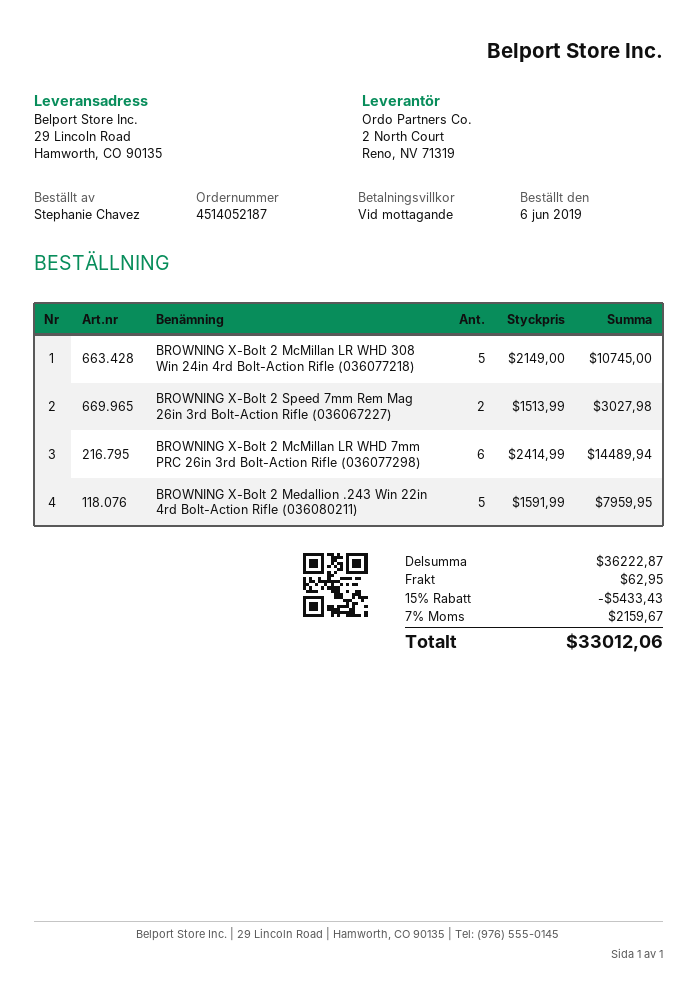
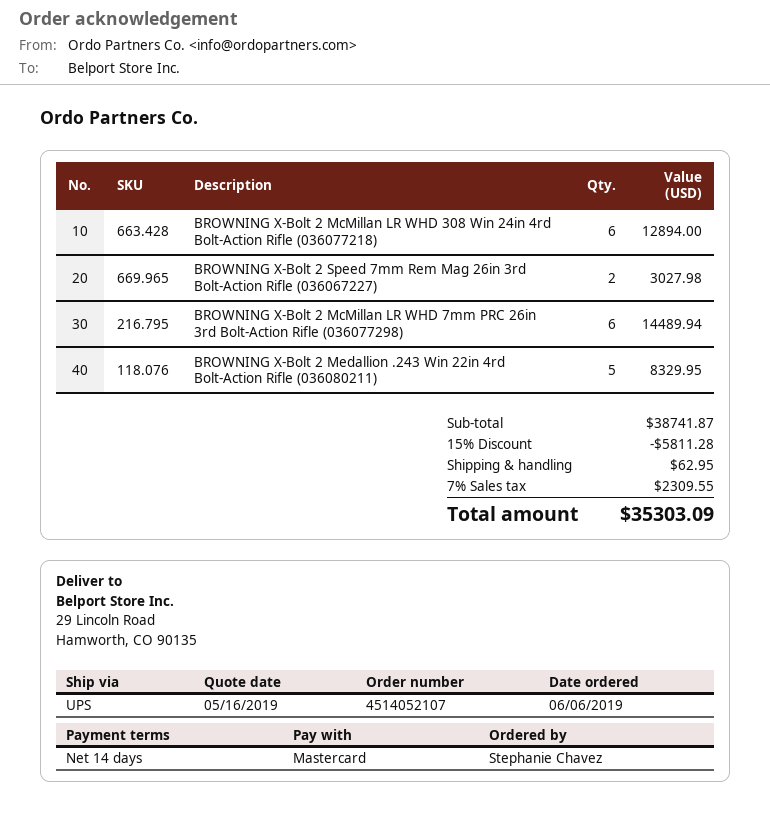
order number: 4514052187 -> 4514052107
payment terms: on receipt -> 14 days
BROWNING X-Bolt 2 McMillan LR WHD 308 Win 24in 4rd Bolt-Action Rifle (036077218): 5 for 10745.00 -> 6 for 12894.00
BROWNING X-Bolt 2 Medallion .243 Win 22in 4rd Bolt-Action Rifle (036080211): 5 for 7959.95 -> 5 for 8329.95
subtotal: 36222.87 -> 38741.87
discount: 15% = 5433.43 -> 15% = 5811.28
tax: 7% = 2159.67 -> 7% = 2309.55
total: 33012.06 -> 35303.09

